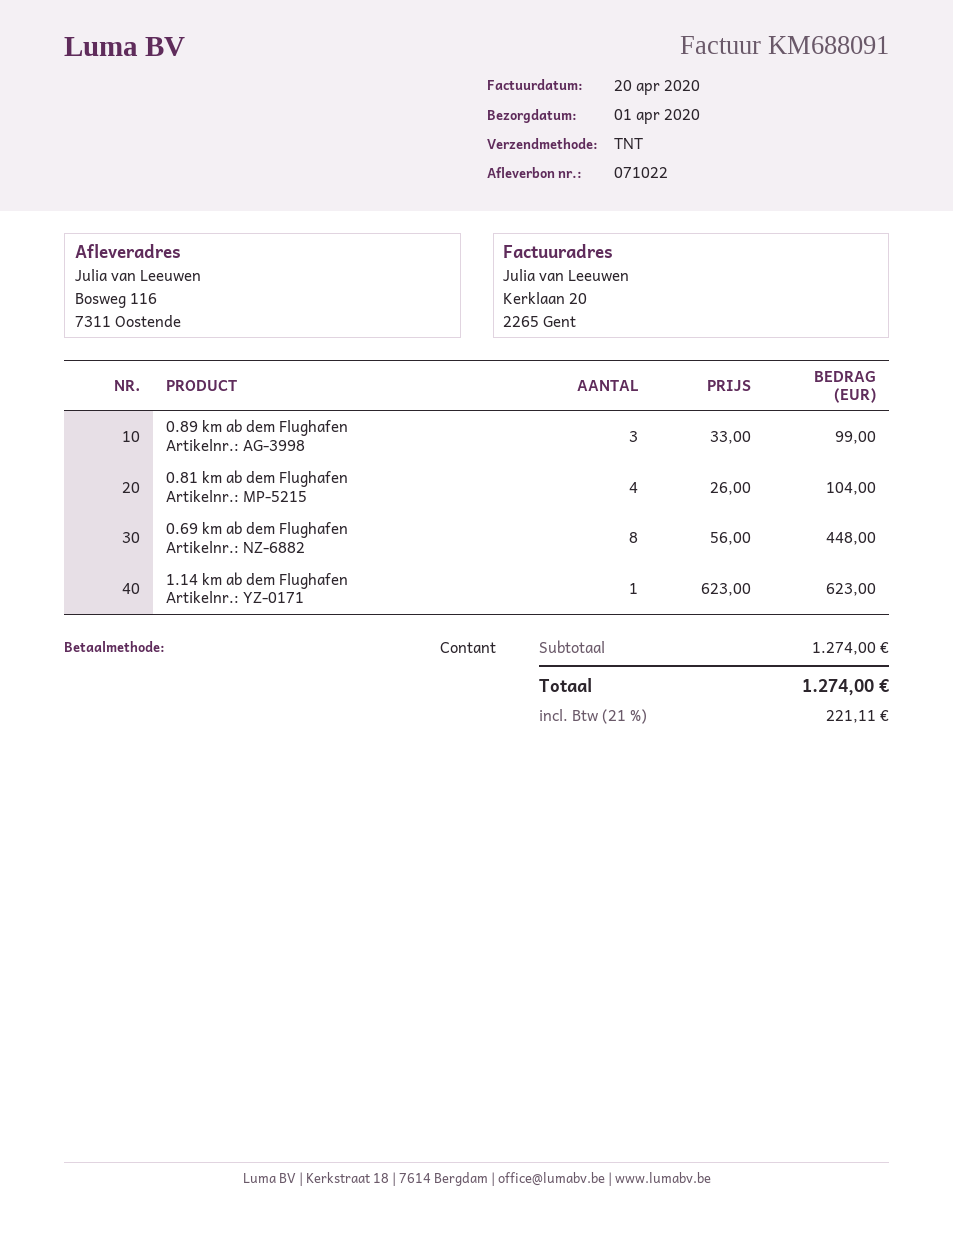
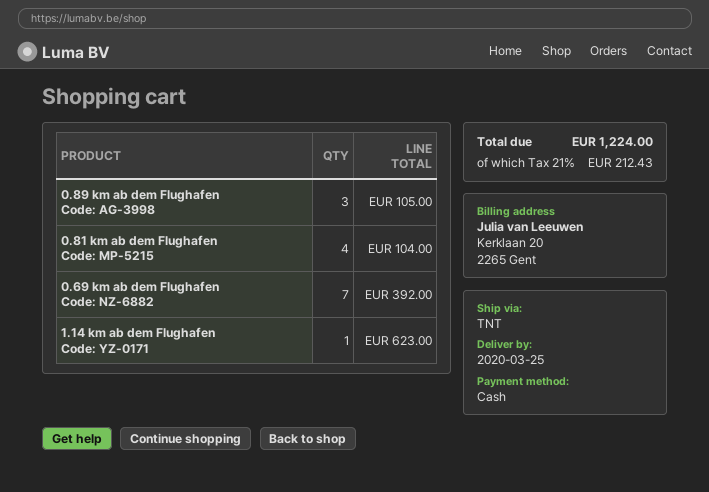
delivery date: 2020-04-01 -> 2020-03-25
0.89 km ab dem Flughafen: 3 for 99.00 -> 3 for 105.00
0.69 km ab dem Flughafen: 8 for 448.00 -> 7 for 392.00
tax: 21% = 221.11 -> 21% = 212.43
total: 1274.00 -> 1224.00

